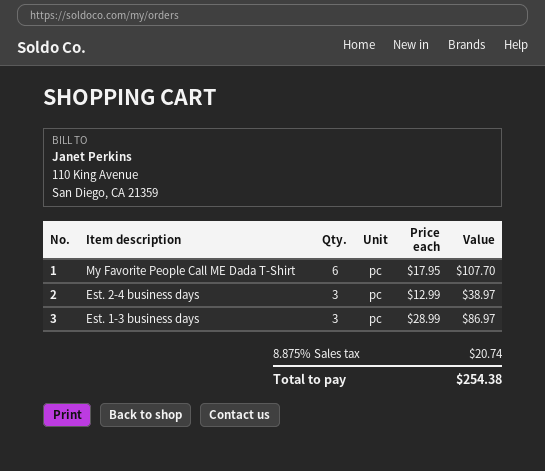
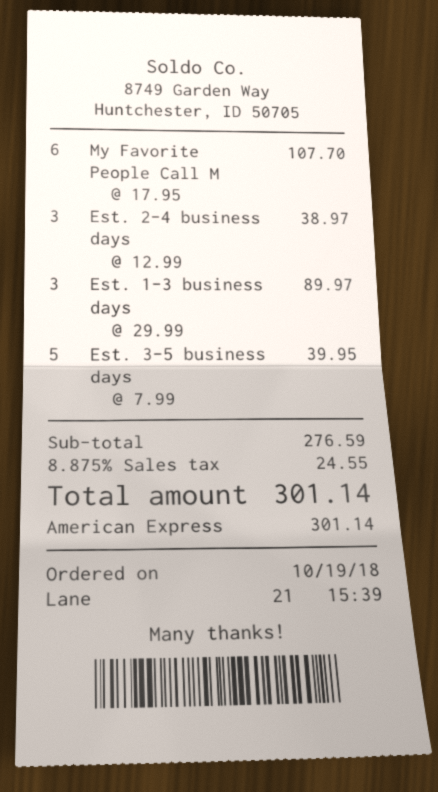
Est. 1-3 business days: 3 x 28.99 = 86.97 -> 3 x 29.99 = 89.97
Est. 3-5 business days: none -> 5 x 7.99 = 39.95
tax: 8.875% = 20.74 -> 8.875% = 24.55
total: 254.38 -> 301.14

